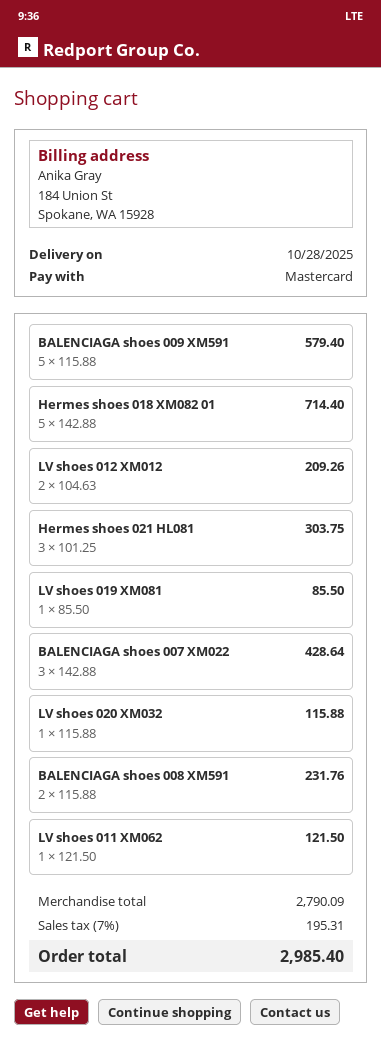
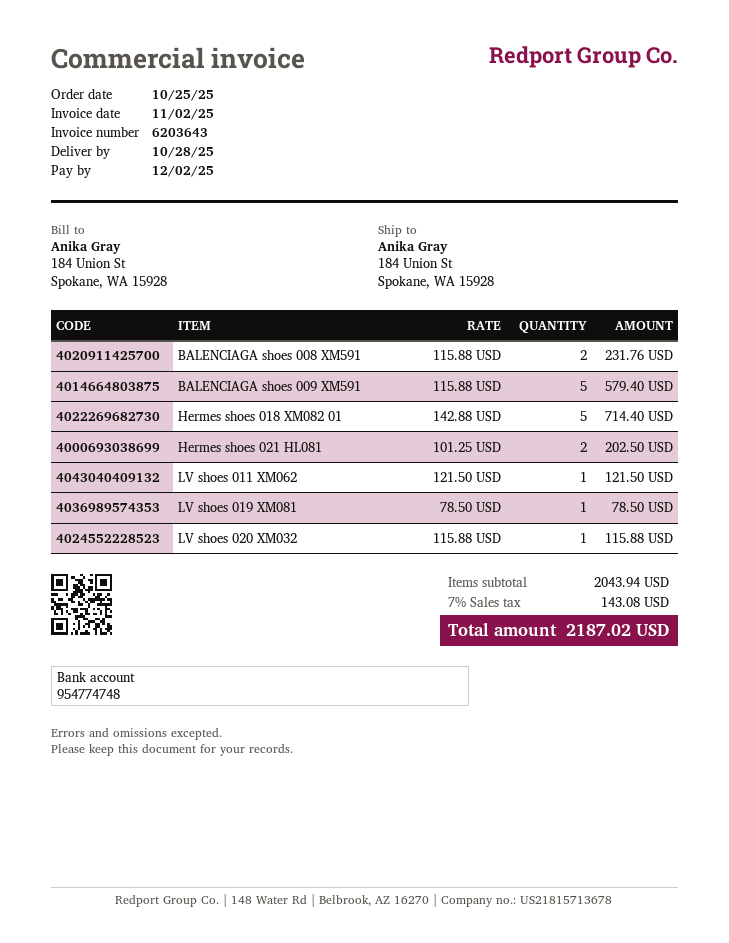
LV shoes 012 XM012: 2 x 104.63 = 209.26 -> none
Hermes shoes 021 HL081: 3 x 101.25 = 303.75 -> 2 x 101.25 = 202.50
LV shoes 019 XM081: 1 x 85.50 = 85.50 -> 1 x 78.50 = 78.50
BALENCIAGA shoes 007 XM022: 3 x 142.88 = 428.64 -> none
subtotal: 2790.09 -> 2043.94
tax: 7% = 195.31 -> 7% = 143.08
total: 2985.40 -> 2187.02

